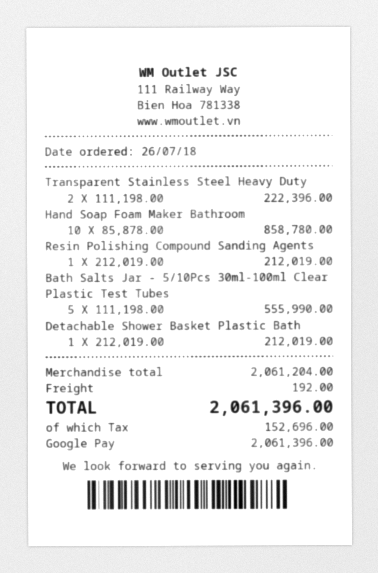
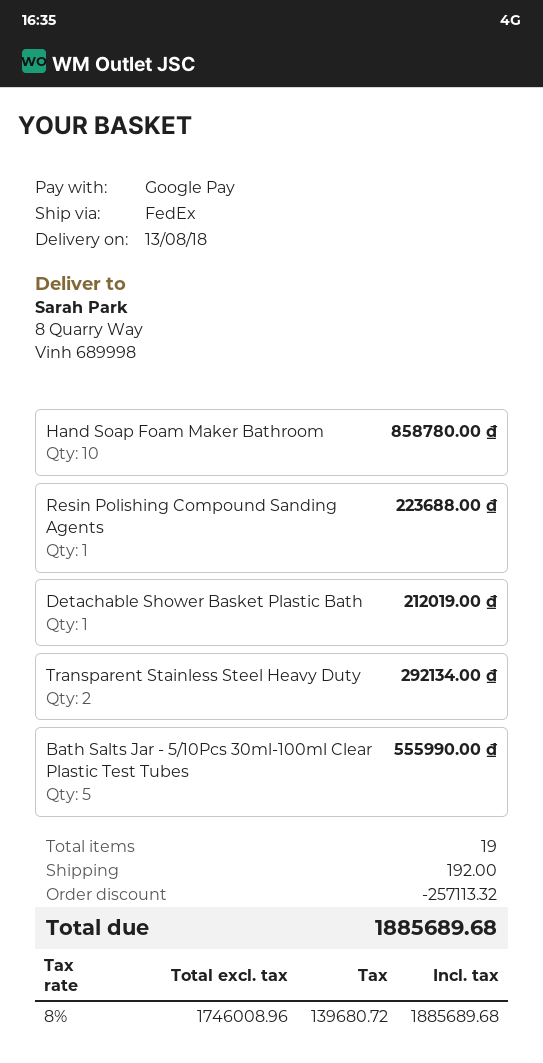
Transparent Stainless Steel Heavy Duty: 2 for 222396.00 -> 2 for 292134.00
Resin Polishing Compound Sanding Agents: 1 for 212019.00 -> 1 for 223688.00
discount: none -> 257113.32
tax: 152696.00 -> 139680.72
total: 2061396.00 -> 1885689.68

